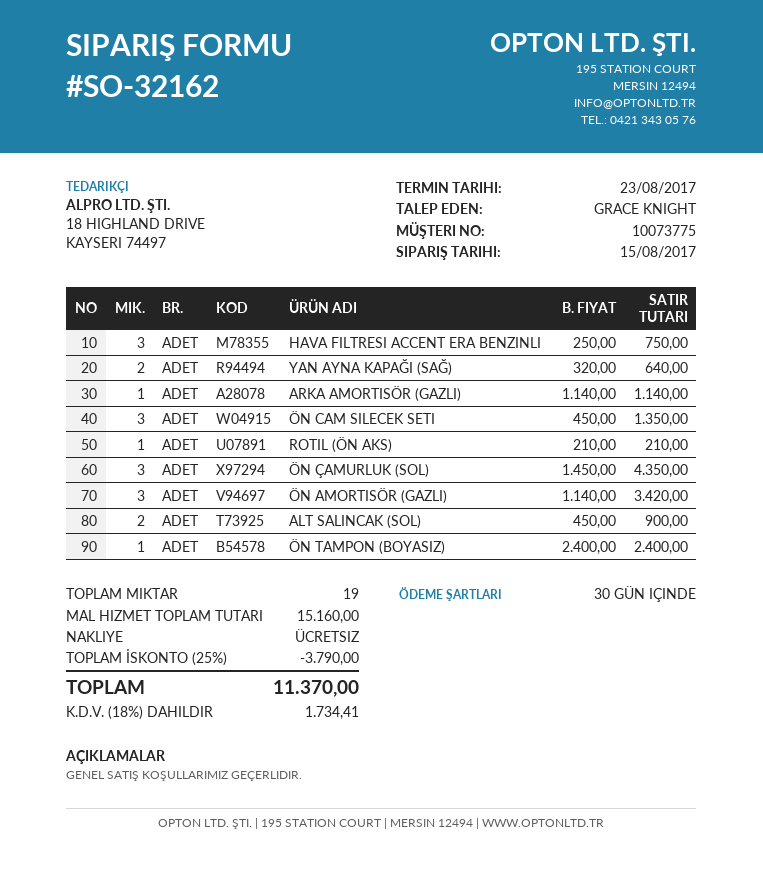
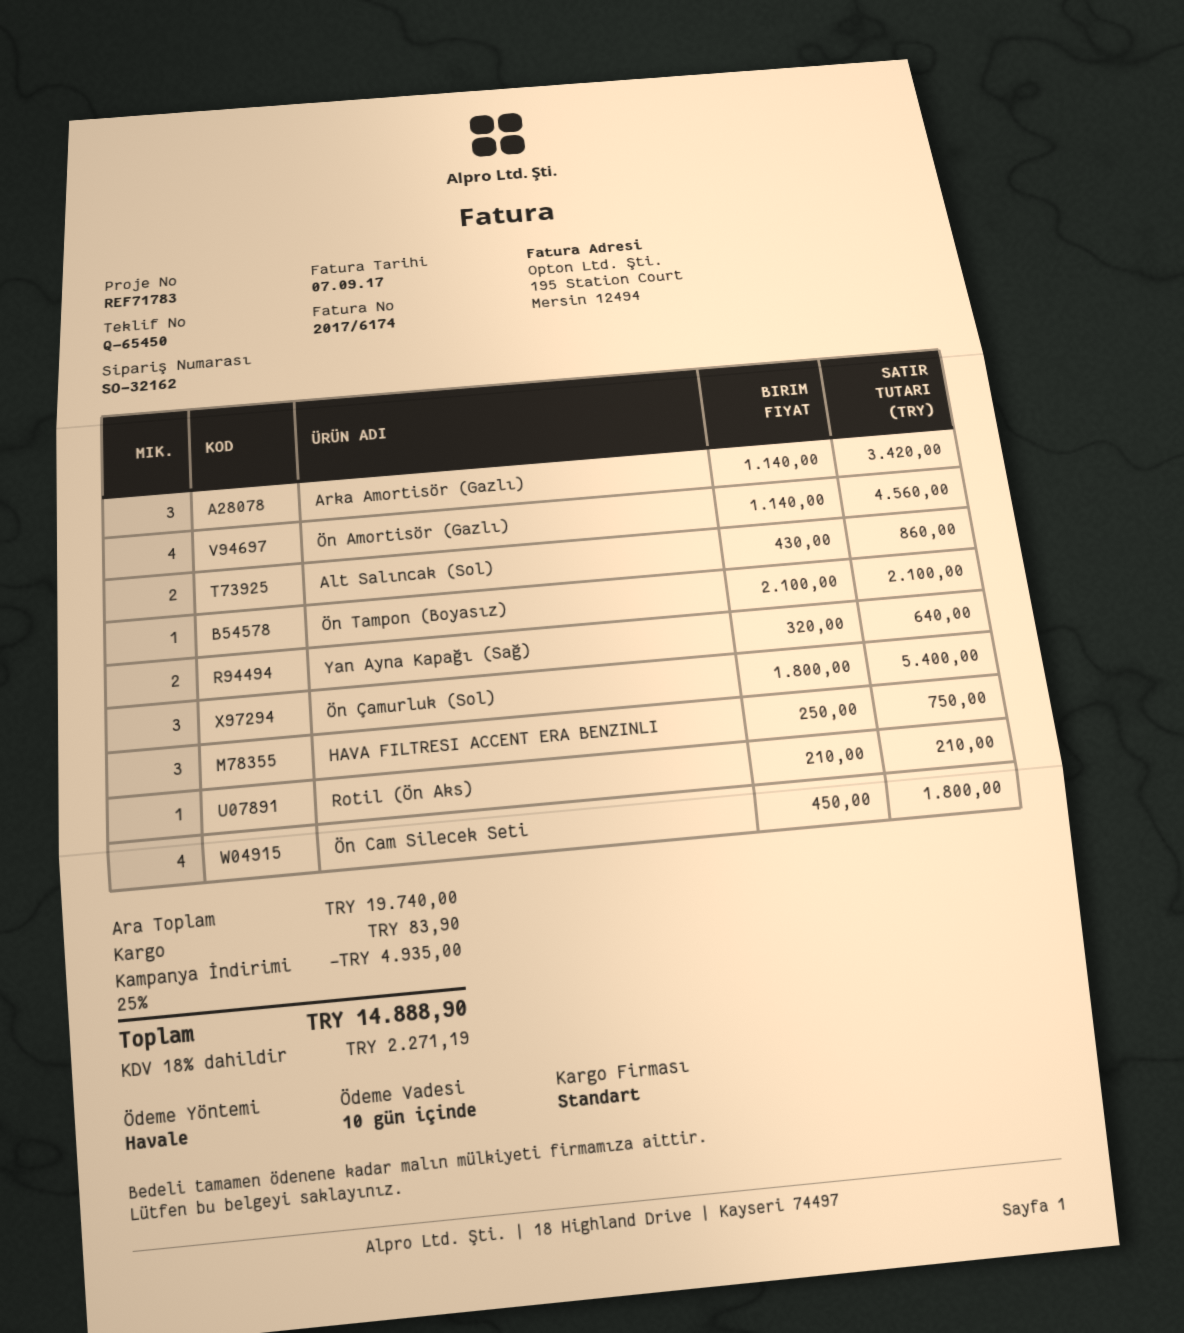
payment terms: 30 days -> 10 days
ARKA AMORTISÖR (GAZLI): 1 x 1140.00 = 1140.00 -> 3 x 1140.00 = 3420.00
ÖN CAM SILECEK SETI: 3 x 450.00 = 1350.00 -> 4 x 450.00 = 1800.00
ÖN ÇAMURLUK (SOL): 3 x 1450.00 = 4350.00 -> 3 x 1800.00 = 5400.00
ÖN AMORTISÖR (GAZLI): 3 x 1140.00 = 3420.00 -> 4 x 1140.00 = 4560.00
ALT SALINCAK (SOL): 2 x 450.00 = 900.00 -> 2 x 430.00 = 860.00
ÖN TAMPON (BOYASIZ): 1 x 2400.00 = 2400.00 -> 1 x 2100.00 = 2100.00
subtotal: 15160.00 -> 19740.00
discount: 25% = 3790.00 -> 25% = 4935.00
shipping: 0.00 -> 83.90
tax: 18% = 1734.41 -> 18% = 2271.19
total: 11370.00 -> 14888.90

